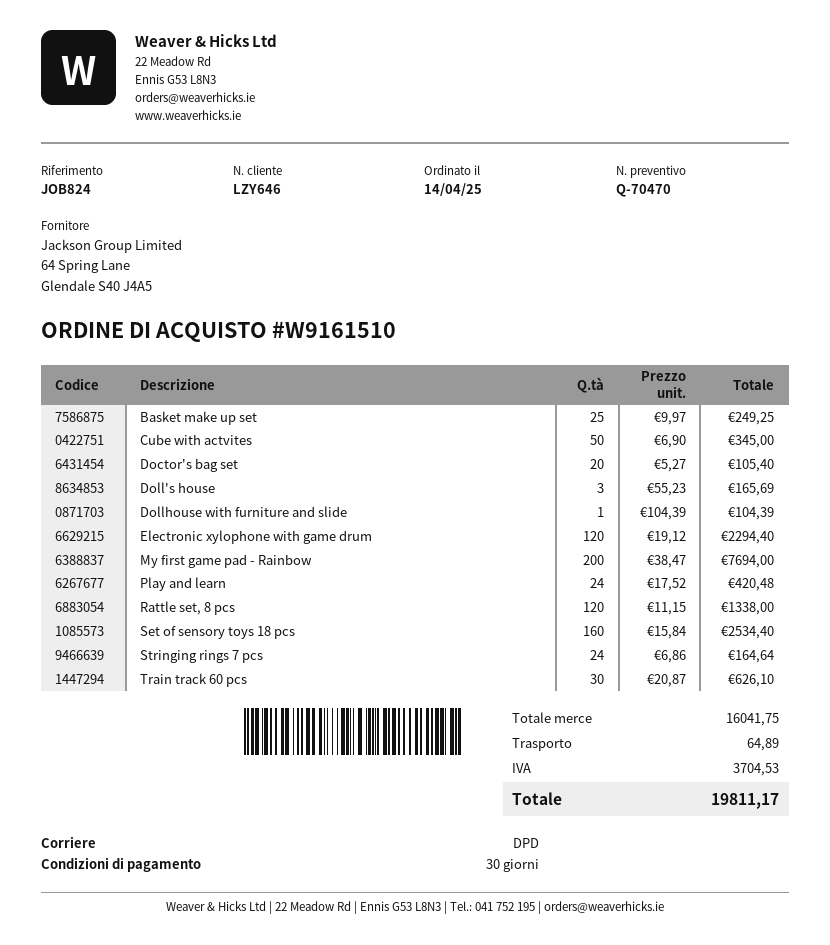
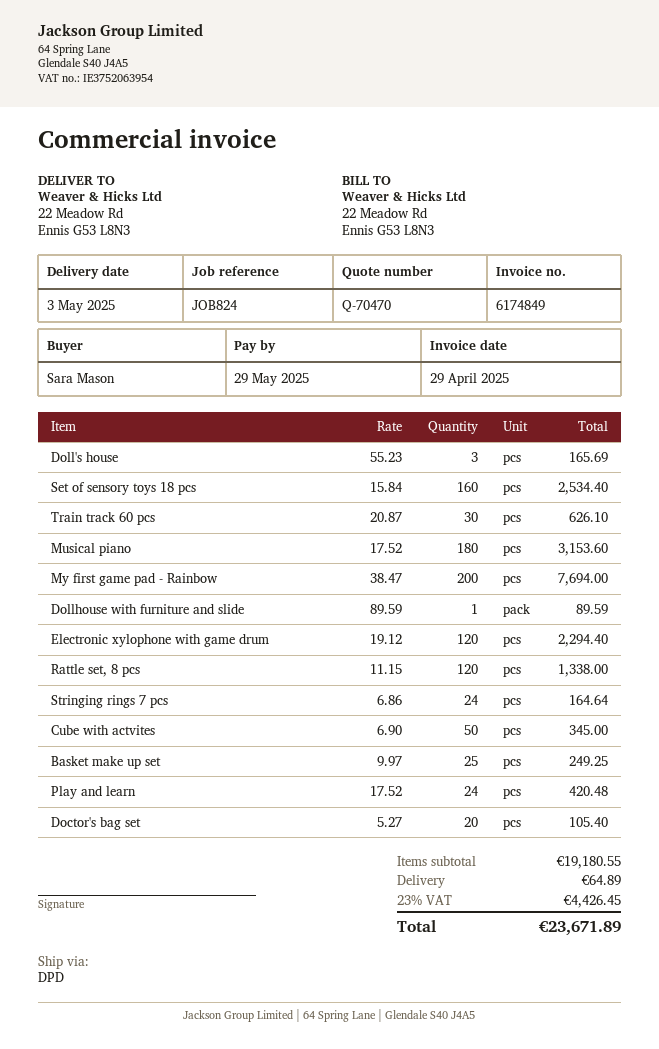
Dollhouse with furniture and slide: 1 x 104.39 = 104.39 -> 1 x 89.59 = 89.59
Musical piano: none -> 180 x 17.52 = 3153.60
subtotal: 16041.75 -> 19180.55
tax: 3704.53 -> 4426.45
total: 19811.17 -> 23671.89

